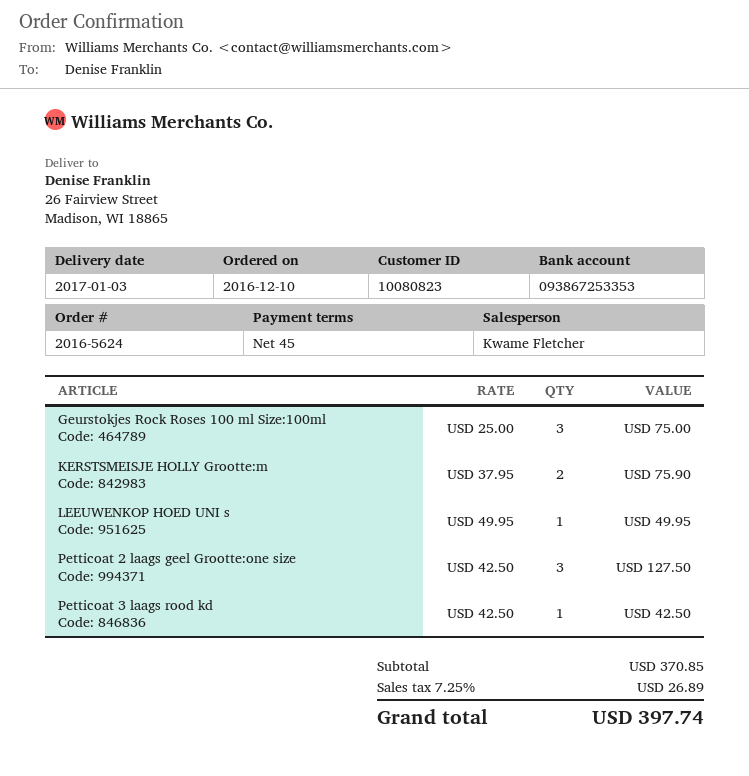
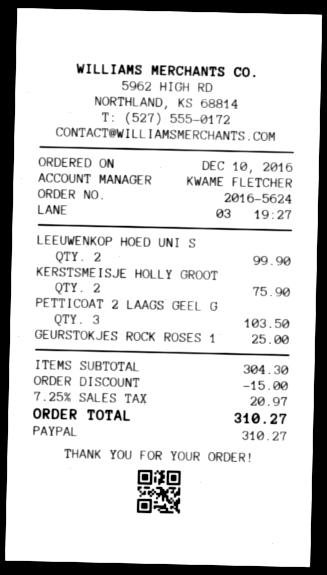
Geurstokjes Rock Roses 100 ml Size:100ml: 3 for 75.00 -> 1 for 25.00
LEEUWENKOP HOED UNI s: 1 for 49.95 -> 2 for 99.90
Petticoat 2 laags geel Grootte:one size: 3 for 127.50 -> 3 for 103.50
Petticoat 3 laags rood kd: 1 for 42.50 -> none
subtotal: 370.85 -> 304.30
discount: none -> 15.00
tax: 7.25% = 26.89 -> 7.25% = 20.97
total: 397.74 -> 310.27

